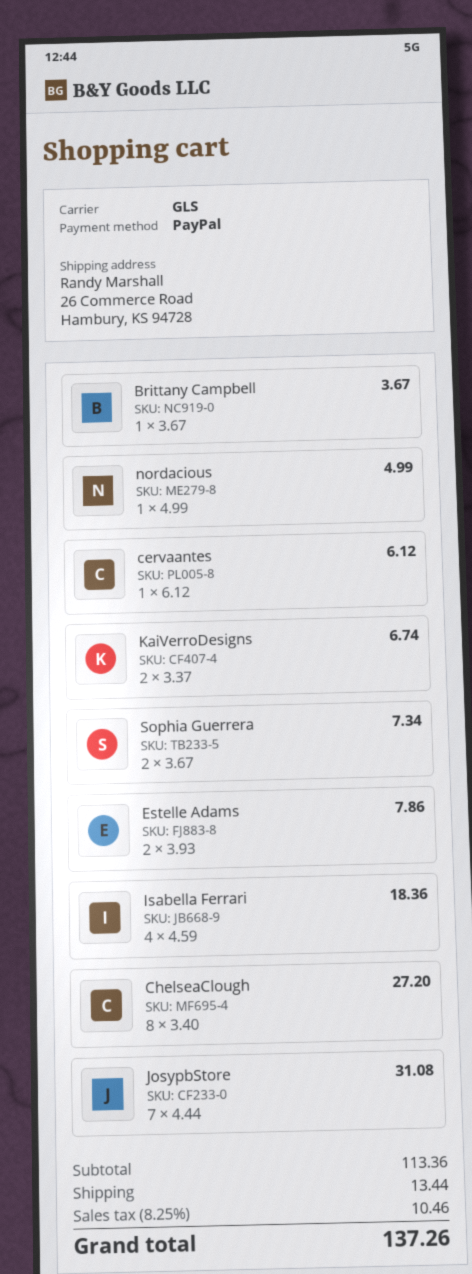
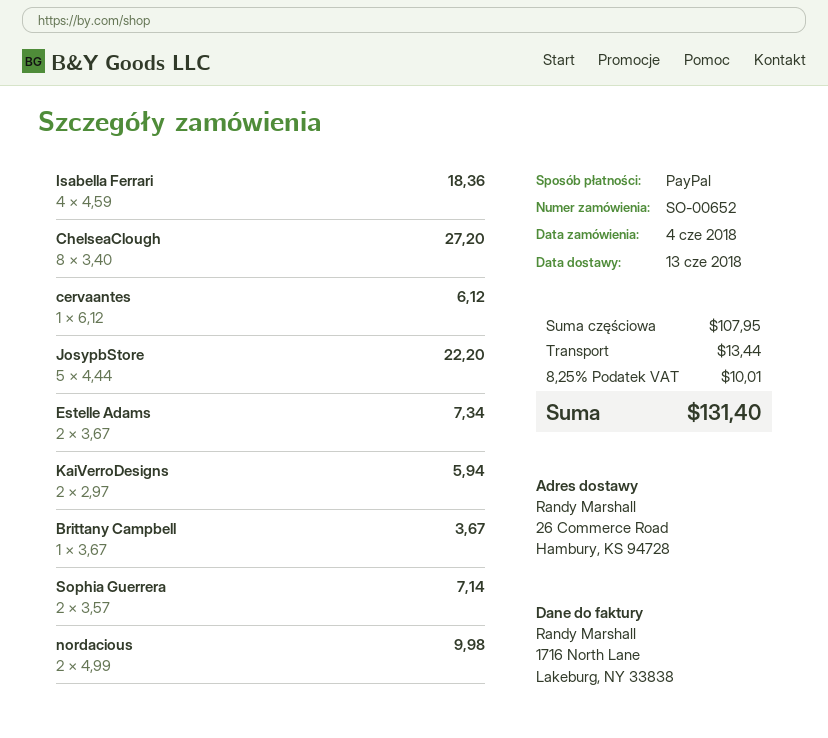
nordacious: 1 x 4.99 = 4.99 -> 2 x 4.99 = 9.98
KaiVerroDesigns: 2 x 3.37 = 6.74 -> 2 x 2.97 = 5.94
Sophia Guerrera: 2 x 3.67 = 7.34 -> 2 x 3.57 = 7.14
Estelle Adams: 2 x 3.93 = 7.86 -> 2 x 3.67 = 7.34
JosypbStore: 7 x 4.44 = 31.08 -> 5 x 4.44 = 22.20
subtotal: 113.36 -> 107.95
tax: 8.25% = 10.46 -> 8.25% = 10.01
total: 137.26 -> 131.40

